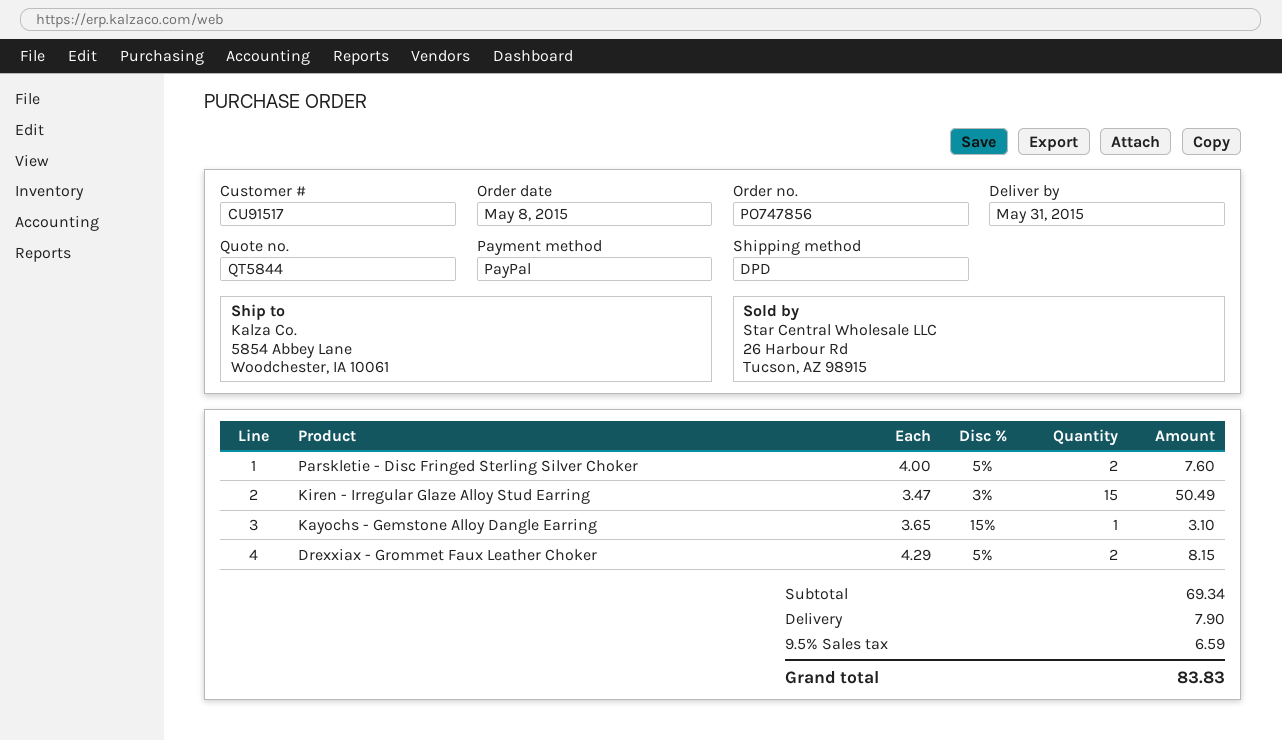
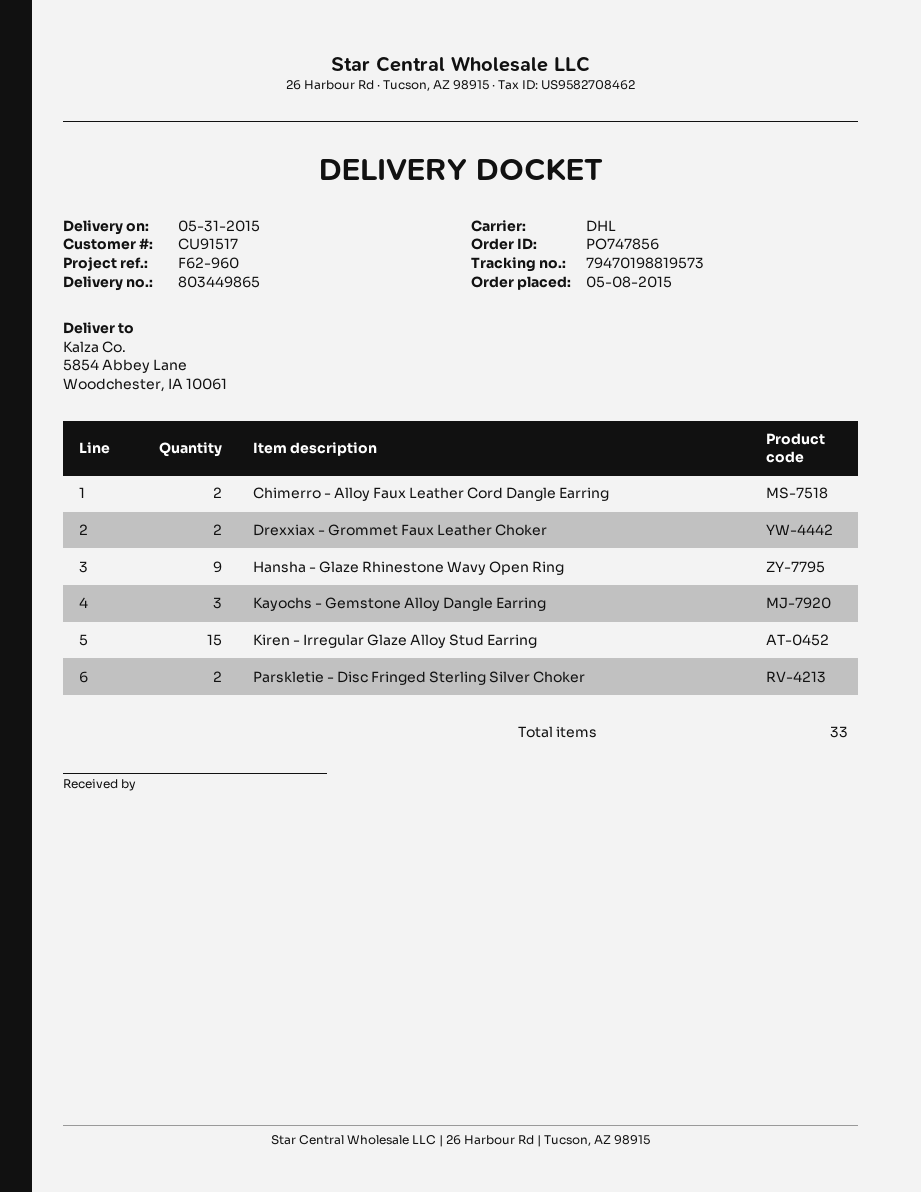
shipping method: DPD -> DHL
Kayochs - Gemstone Alloy Dangle Earring: 1 -> 3
Chimerro - Alloy Faux Leather Cord Dangle Earring: none -> 2
Hansha - Glaze Rhinestone Wavy Open Ring: none -> 9

